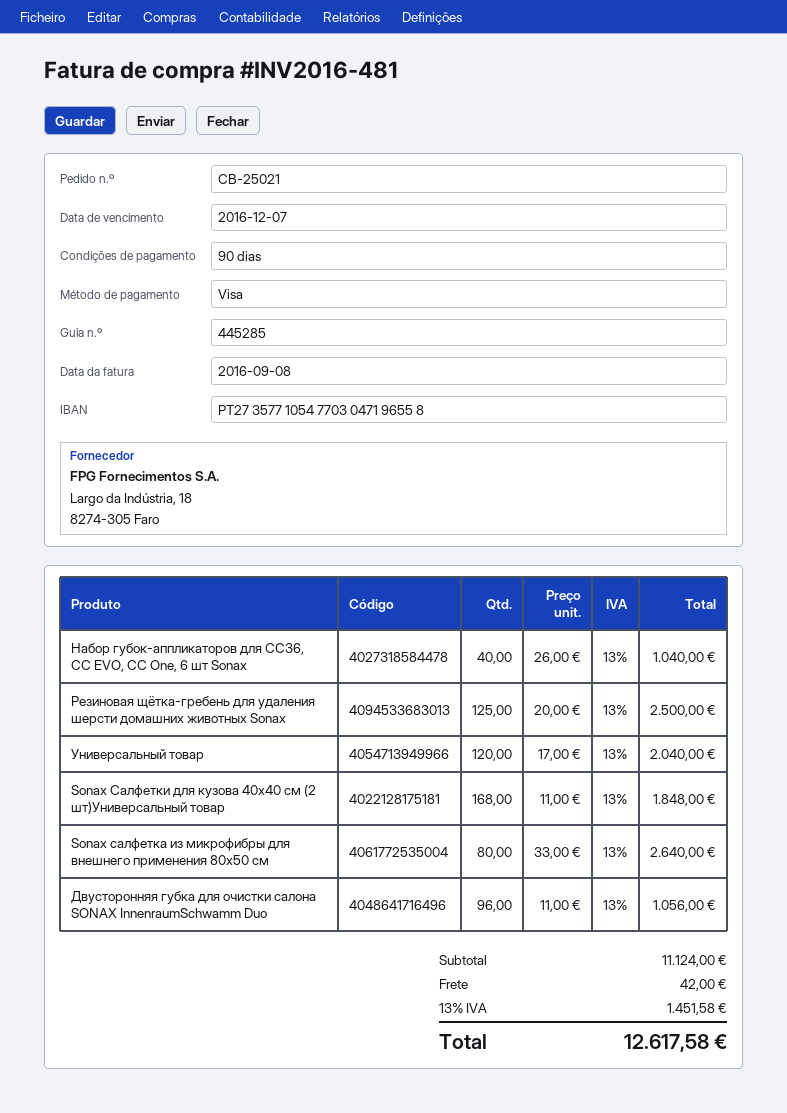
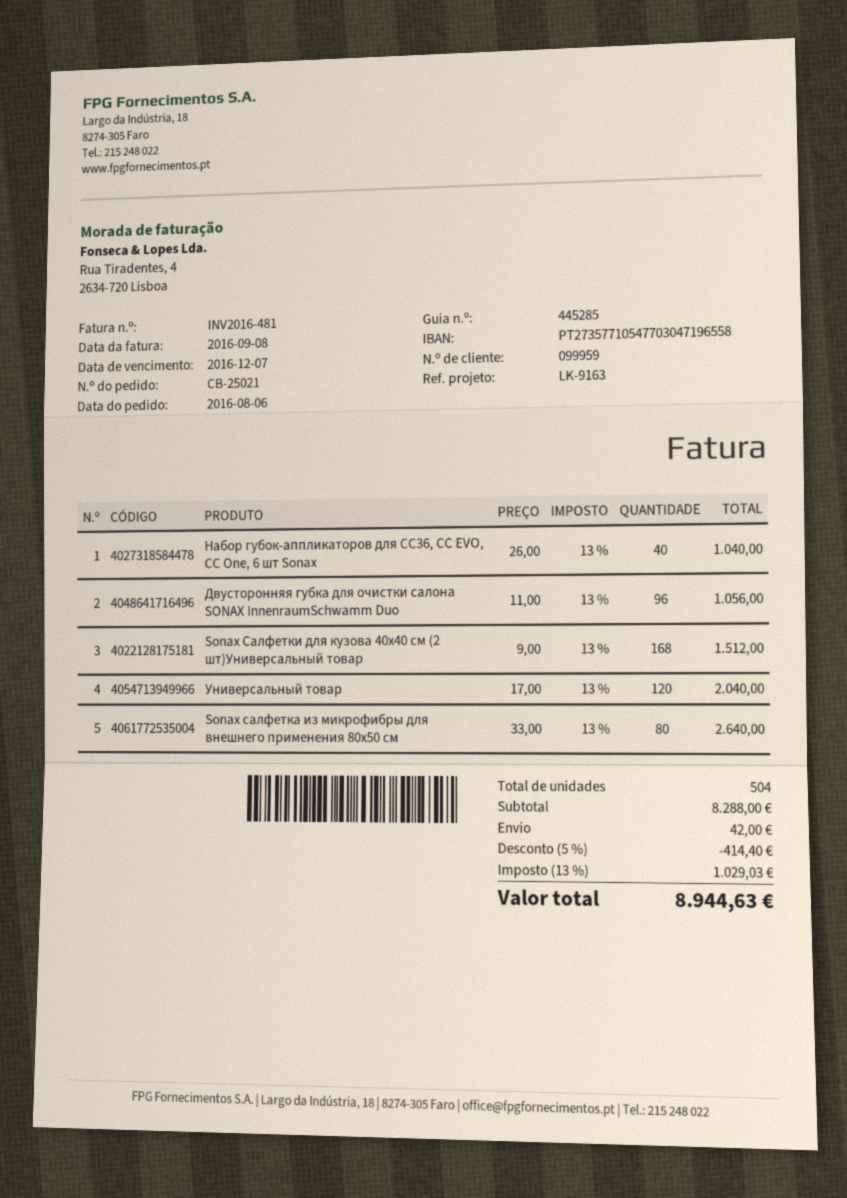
Резиновая щётка-гребень для удаления шерсти домашних животных Sonax: 125 x 20.00 = 2500.00 -> none
Sonax Салфетки для кузова 40x40 см (2 шт)Универсальный товар: 168 x 11.00 = 1848.00 -> 168 x 9.00 = 1512.00
subtotal: 11124.00 -> 8288.00
discount: none -> 5% = 414.40
tax: 13% = 1451.58 -> 13% = 1029.03
total: 12617.58 -> 8944.63

